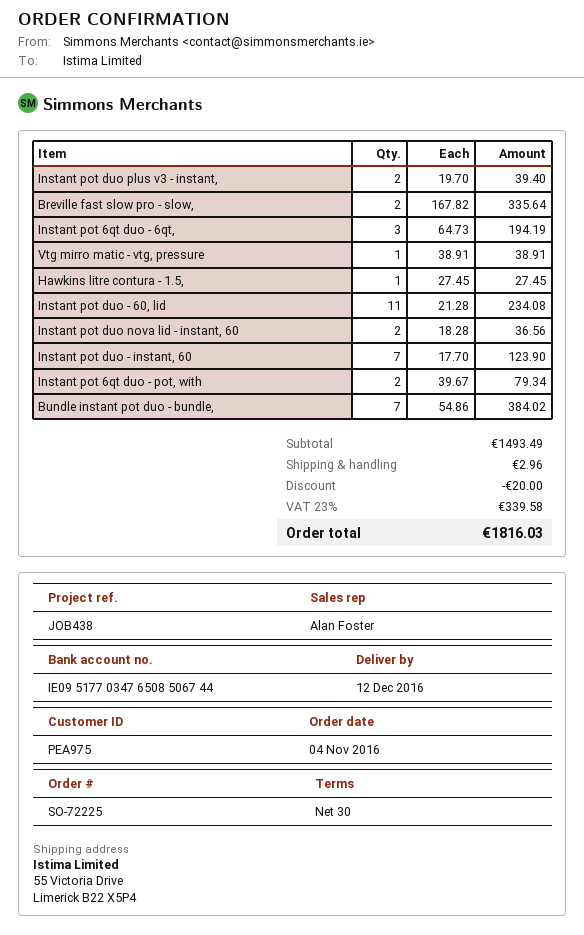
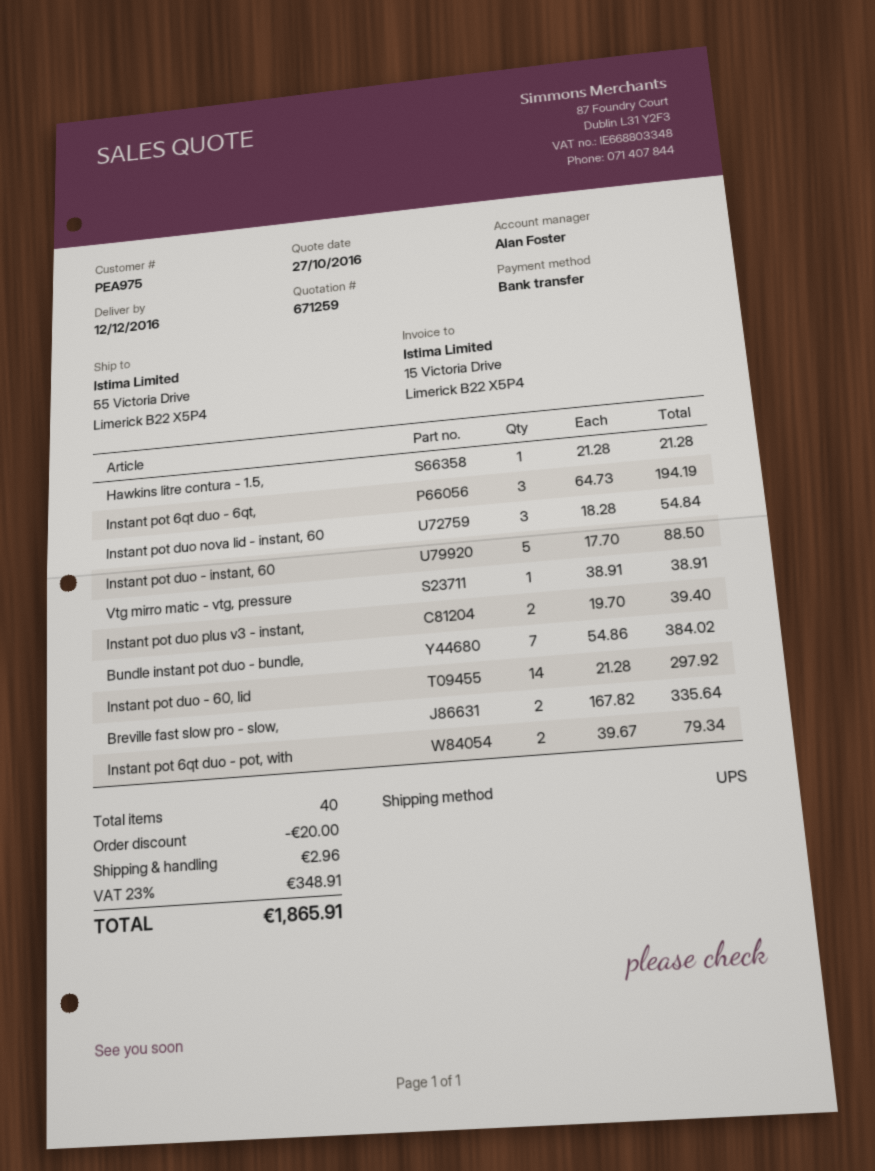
Hawkins litre contura - 1.5,: 1 x 27.45 = 27.45 -> 1 x 21.28 = 21.28
Instant pot duo - 60, lid: 11 x 21.28 = 234.08 -> 14 x 21.28 = 297.92
Instant pot duo nova lid - instant, 60: 2 x 18.28 = 36.56 -> 3 x 18.28 = 54.84
Instant pot duo - instant, 60: 7 x 17.70 = 123.90 -> 5 x 17.70 = 88.50
tax: 23% = 339.58 -> 23% = 348.91
total: 1816.03 -> 1865.91

